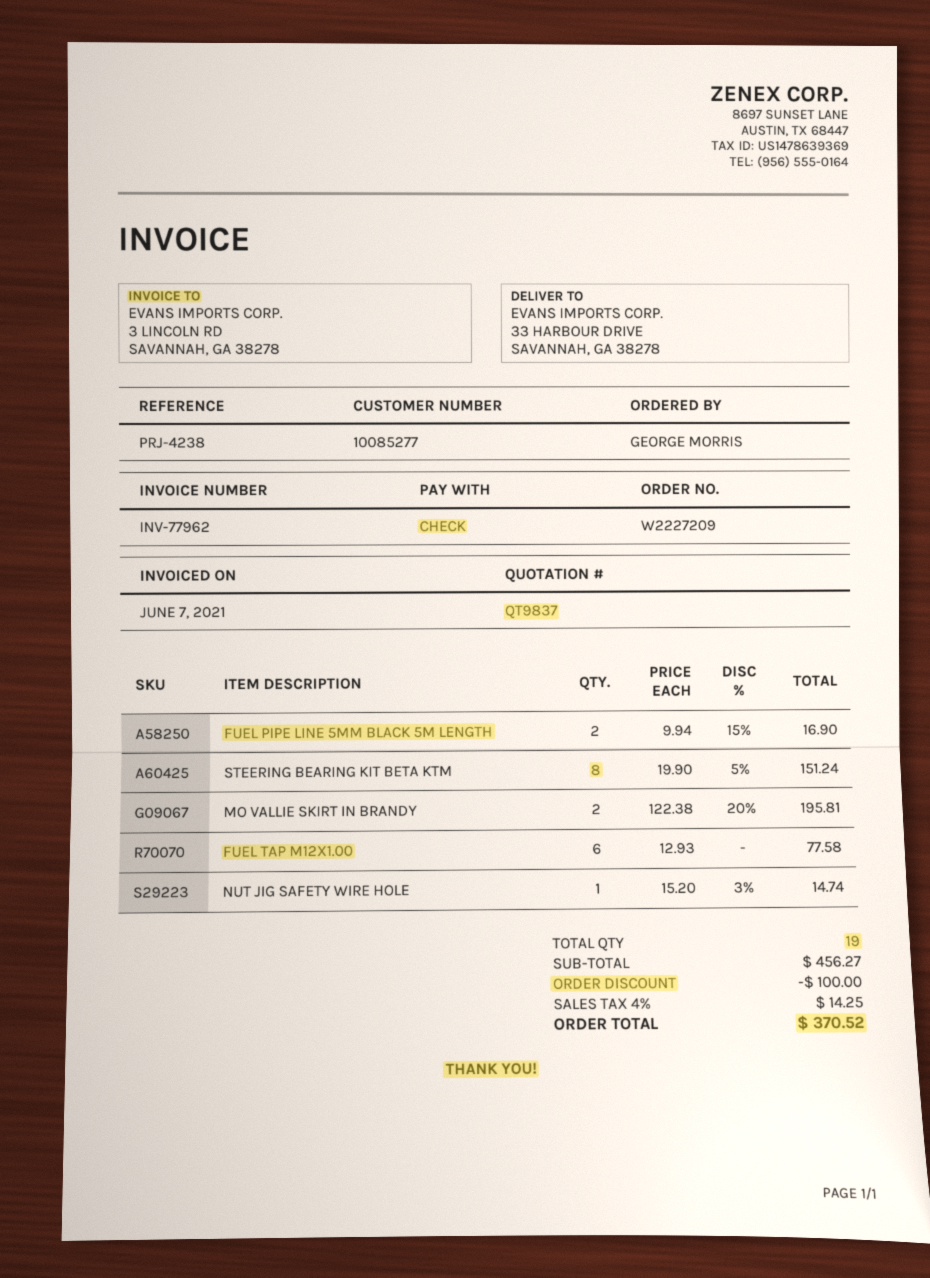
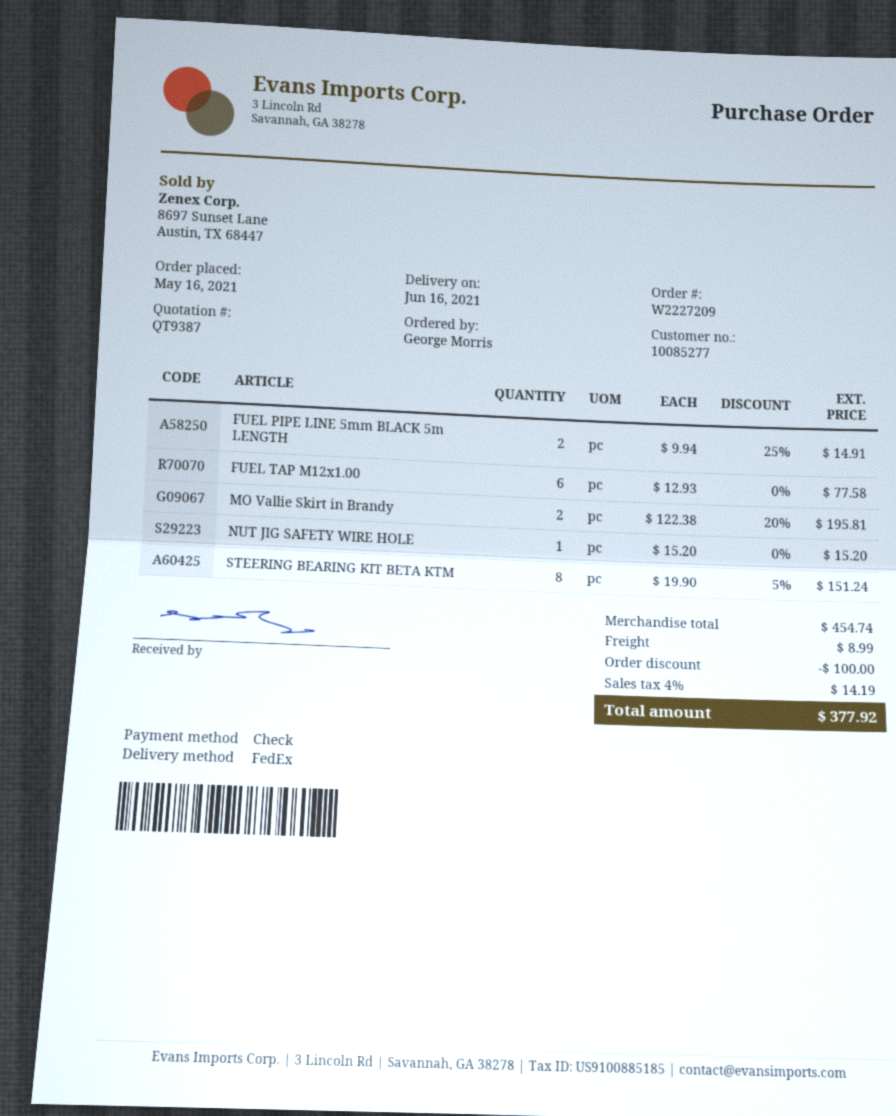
quote number: QT9837 -> QT9387
FUEL PIPE LINE 5MM BLACK 5M LENGTH: 2 x 9.94 - 15% = 16.90 -> 2 x 9.94 - 25% = 14.91
NUT JIG SAFETY WIRE HOLE: 1 x 15.20 - 3% = 14.74 -> 1 x 15.20 = 15.20
subtotal: 456.27 -> 454.74
shipping: none -> 8.99
tax: 4% = 14.25 -> 4% = 14.19
total: 370.52 -> 377.92

